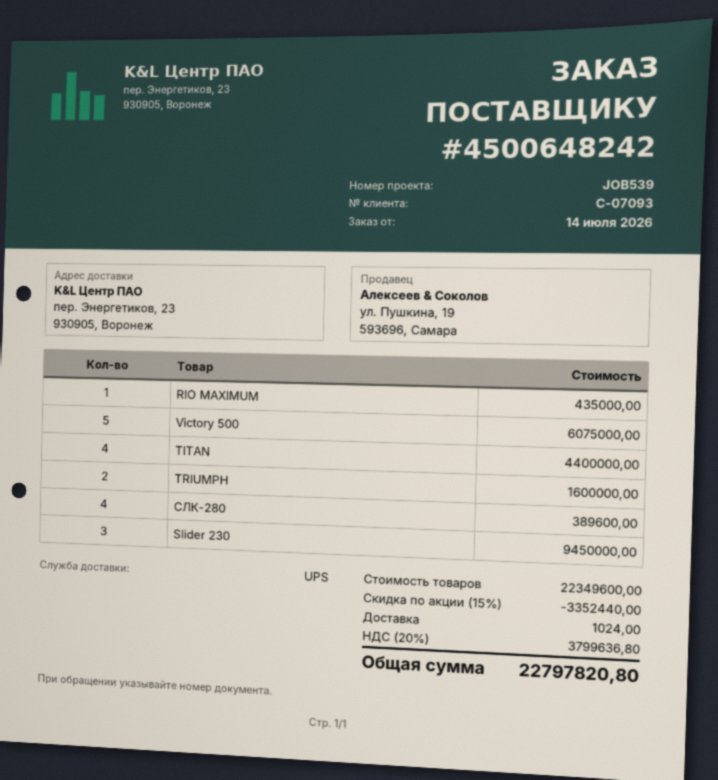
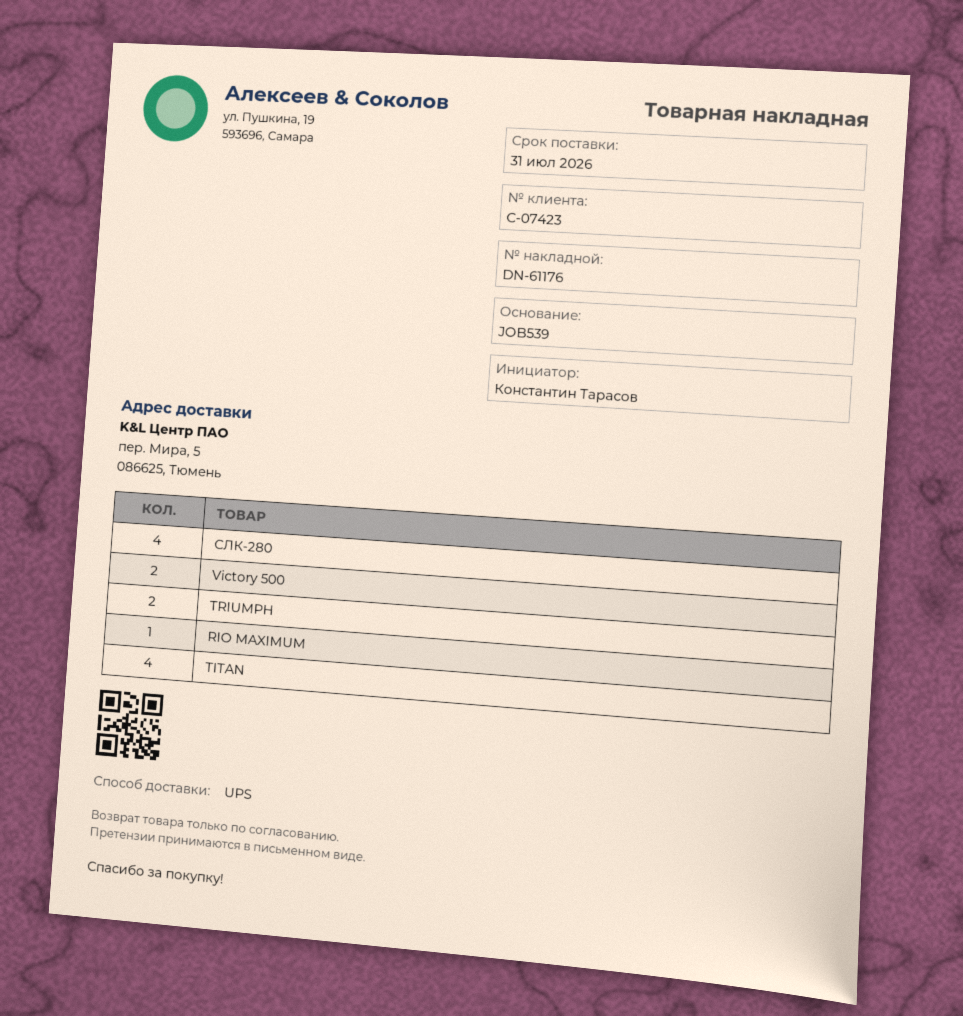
customer number: C-07093 -> C-07423
ship to: пер. Энергетиков, 23, 930905, Воронеж -> пер. Мира, 5, 086625, Тюмень
Victory 500: 5 -> 2
Slider 230: 3 -> none

